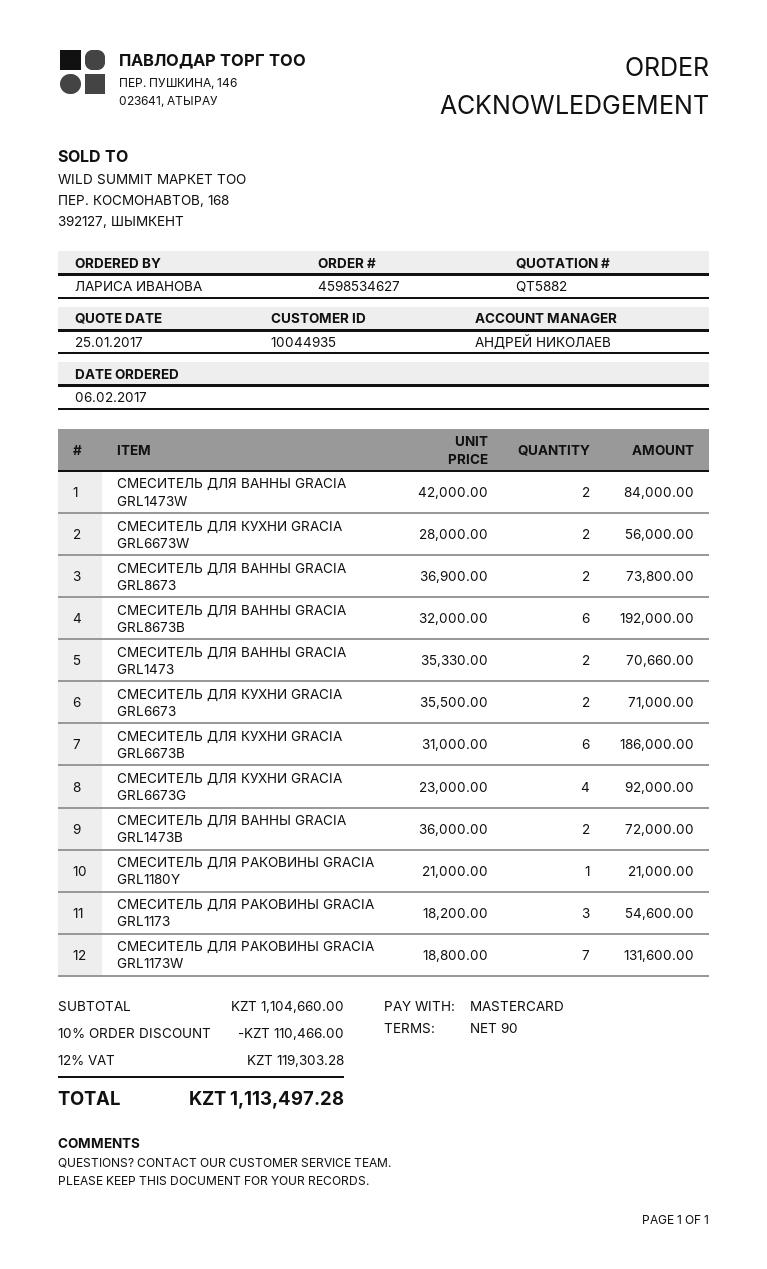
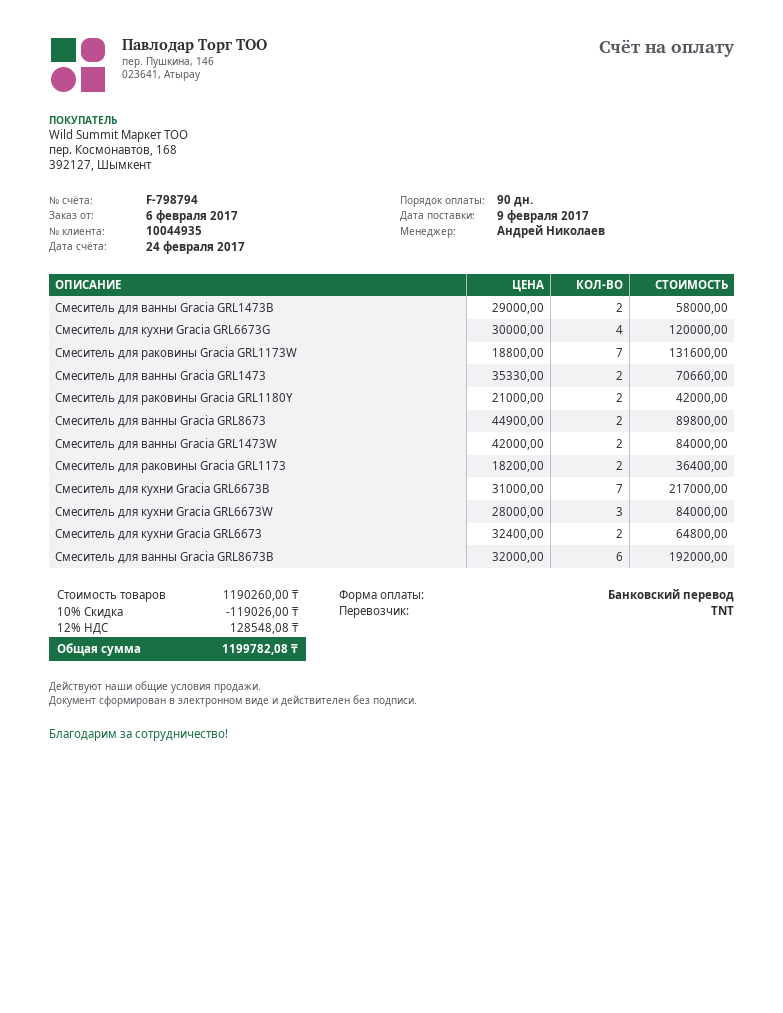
payment method: Mastercard -> bank transfer
СМЕСИТЕЛЬ ДЛЯ КУХНИ GRACIA GRL6673W: 2 x 28000.00 = 56000.00 -> 3 x 28000.00 = 84000.00
СМЕСИТЕЛЬ ДЛЯ ВАННЫ GRACIA GRL8673: 2 x 36900.00 = 73800.00 -> 2 x 44900.00 = 89800.00
СМЕСИТЕЛЬ ДЛЯ КУХНИ GRACIA GRL6673: 2 x 35500.00 = 71000.00 -> 2 x 32400.00 = 64800.00
СМЕСИТЕЛЬ ДЛЯ КУХНИ GRACIA GRL6673B: 6 x 31000.00 = 186000.00 -> 7 x 31000.00 = 217000.00
СМЕСИТЕЛЬ ДЛЯ КУХНИ GRACIA GRL6673G: 4 x 23000.00 = 92000.00 -> 4 x 30000.00 = 120000.00
СМЕСИТЕЛЬ ДЛЯ ВАННЫ GRACIA GRL1473B: 2 x 36000.00 = 72000.00 -> 2 x 29000.00 = 58000.00
СМЕСИТЕЛЬ ДЛЯ РАКОВИНЫ GRACIA GRL1180Y: 1 x 21000.00 = 21000.00 -> 2 x 21000.00 = 42000.00
СМЕСИТЕЛЬ ДЛЯ РАКОВИНЫ GRACIA GRL1173: 3 x 18200.00 = 54600.00 -> 2 x 18200.00 = 36400.00
subtotal: 1104660.00 -> 1190260.00
discount: 10% = 110466.00 -> 10% = 119026.00
tax: 12% = 119303.28 -> 12% = 128548.08
total: 1113497.28 -> 1199782.08

